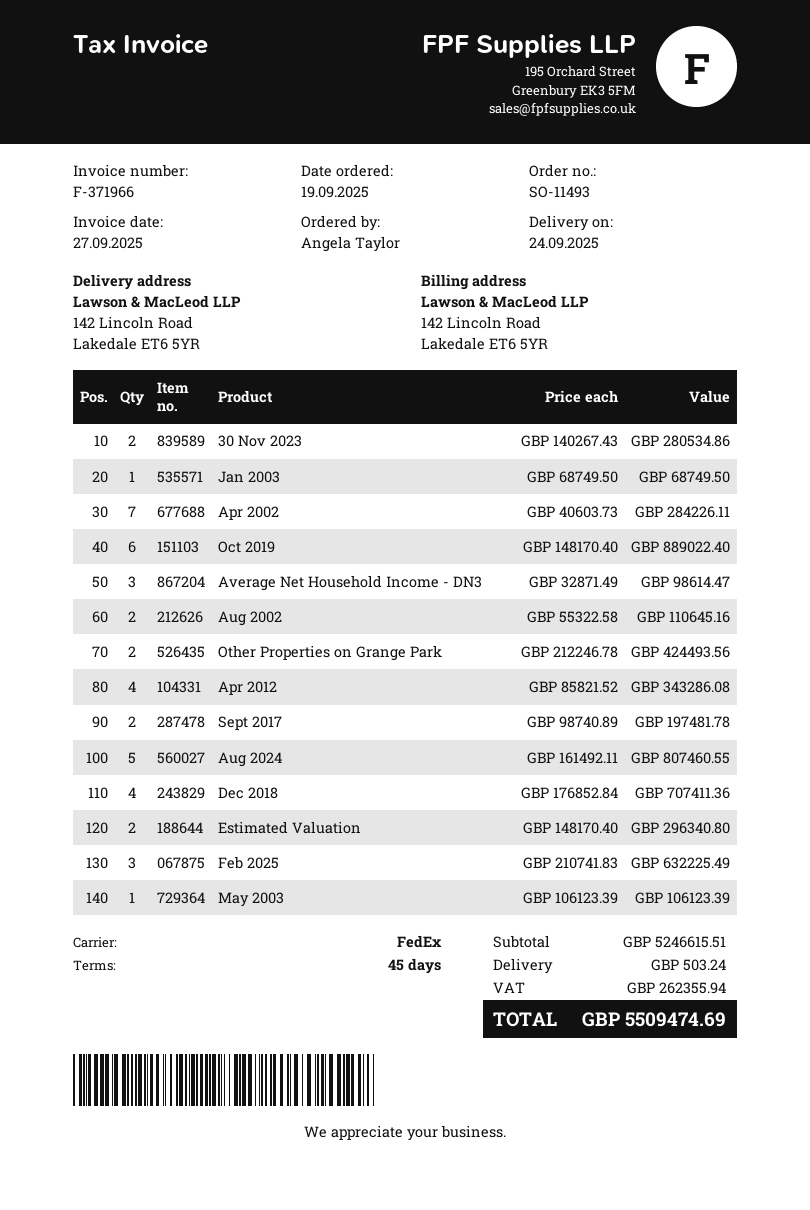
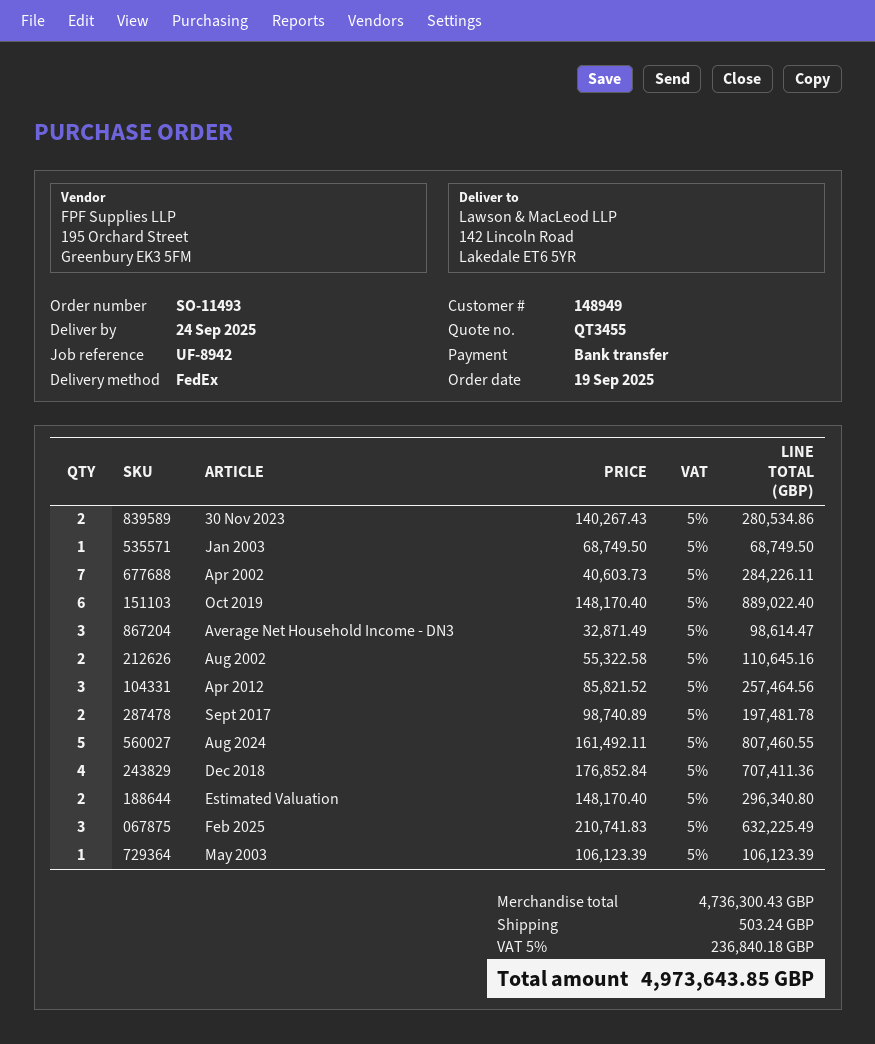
Other Properties on Grange Park: 2 x 212246.78 = 424493.56 -> none
Apr 2012: 4 x 85821.52 = 343286.08 -> 3 x 85821.52 = 257464.56
subtotal: 5246615.51 -> 4736300.43
tax: 262355.94 -> 236840.18
total: 5509474.69 -> 4973643.85

